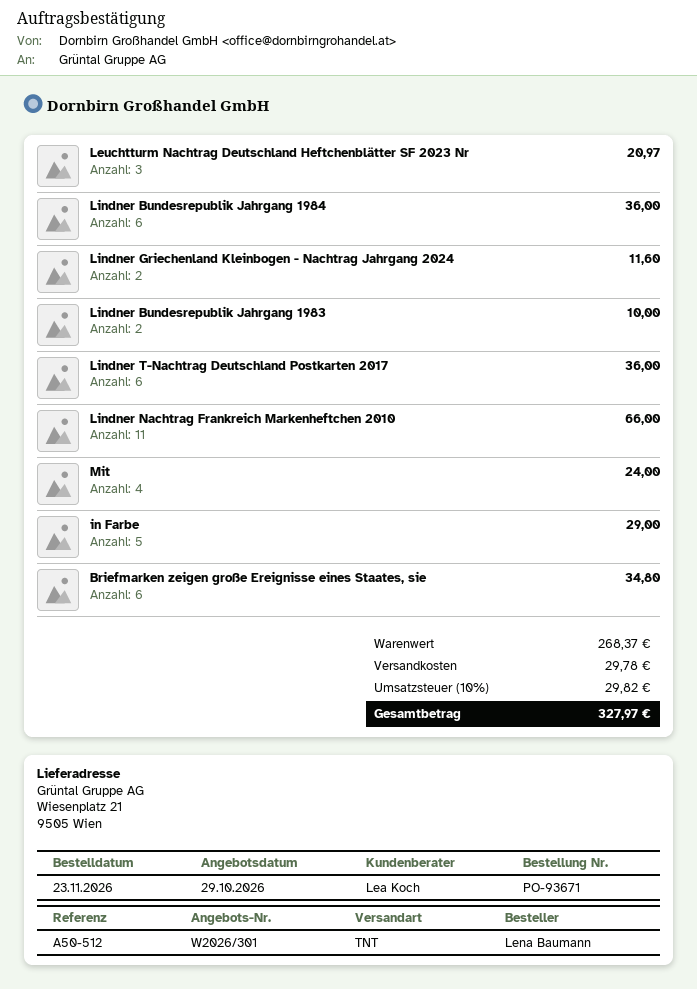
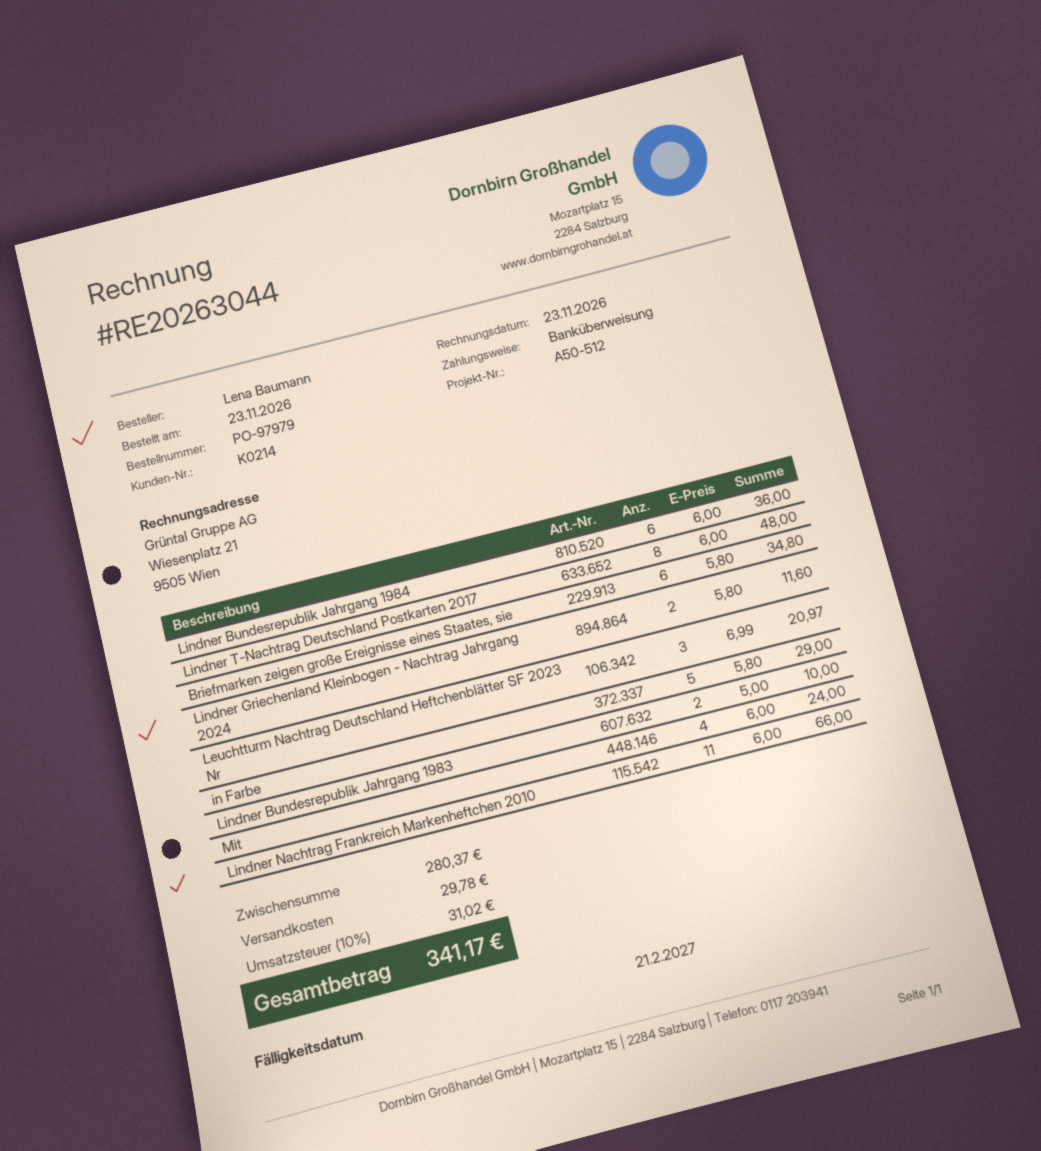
order number: PO-93671 -> PO-97979
Lindner T-Nachtrag Deutschland Postkarten 2017: 6 for 36.00 -> 8 for 48.00
subtotal: 268.37 -> 280.37
tax: 10% = 29.82 -> 10% = 31.02
total: 327.97 -> 341.17

